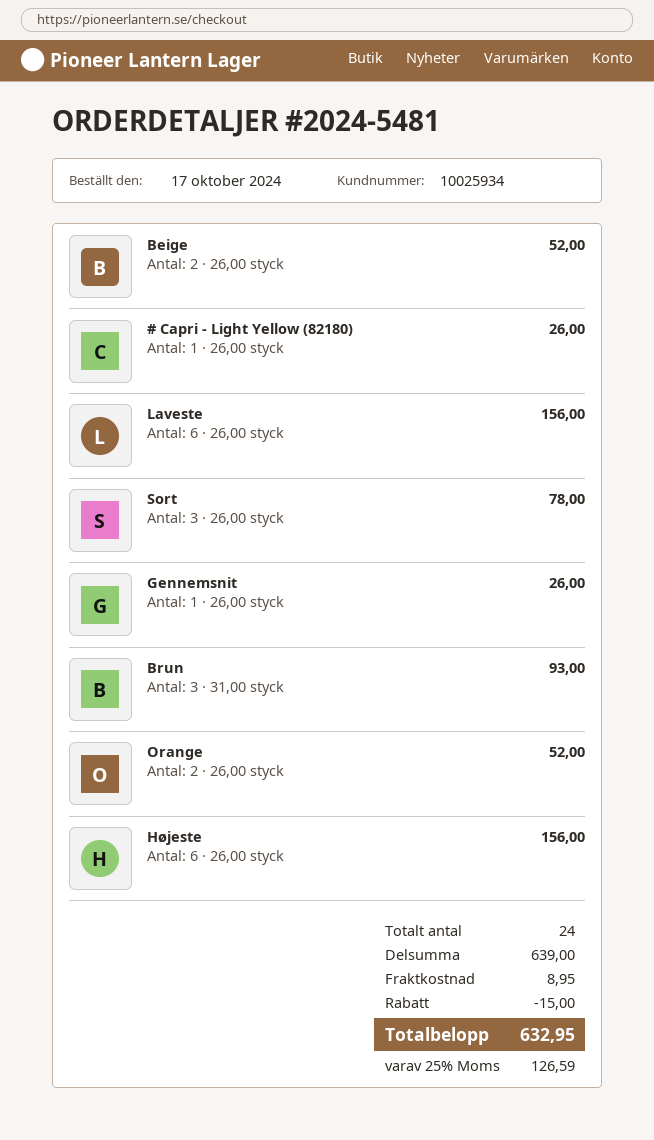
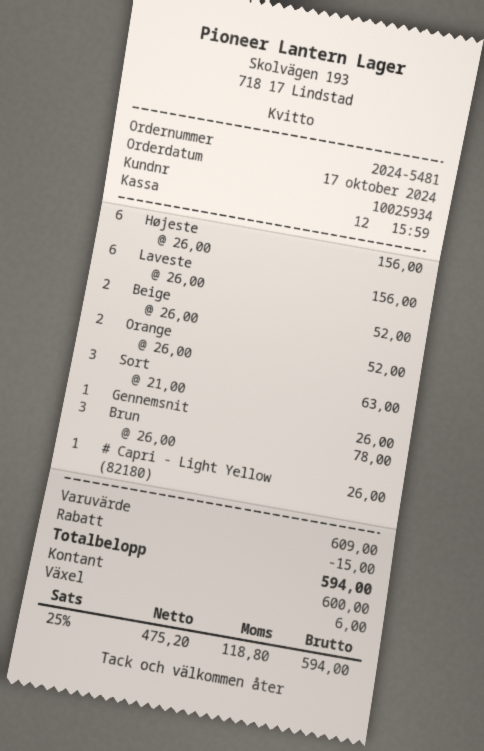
Sort: 3 x 26.00 = 78.00 -> 3 x 21.00 = 63.00
Brun: 3 x 31.00 = 93.00 -> 3 x 26.00 = 78.00
subtotal: 639.00 -> 609.00
shipping: 8.95 -> none
tax: 25% = 126.59 -> 25% = 118.80
total: 632.95 -> 594.00

